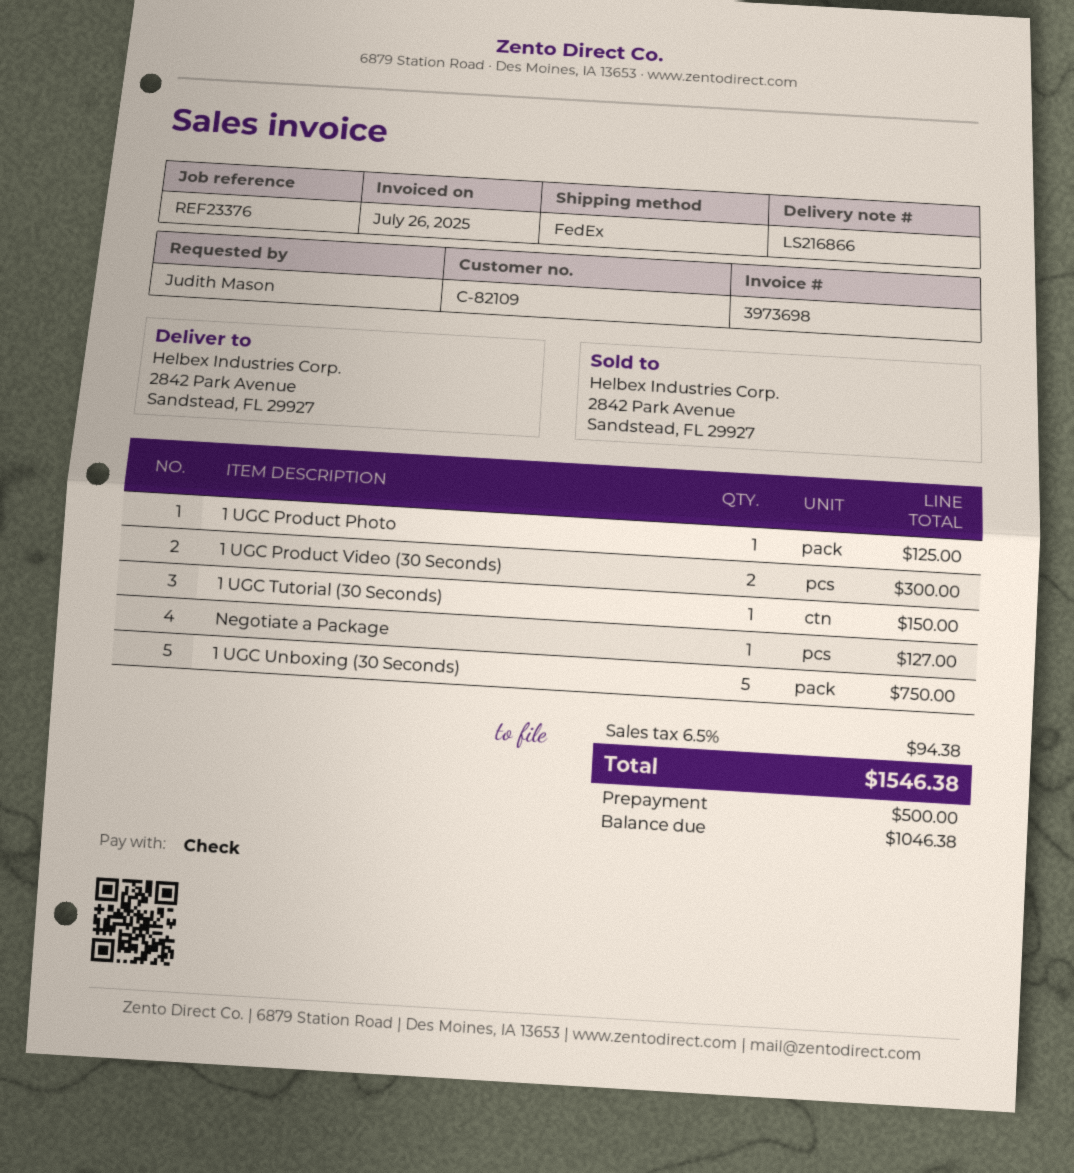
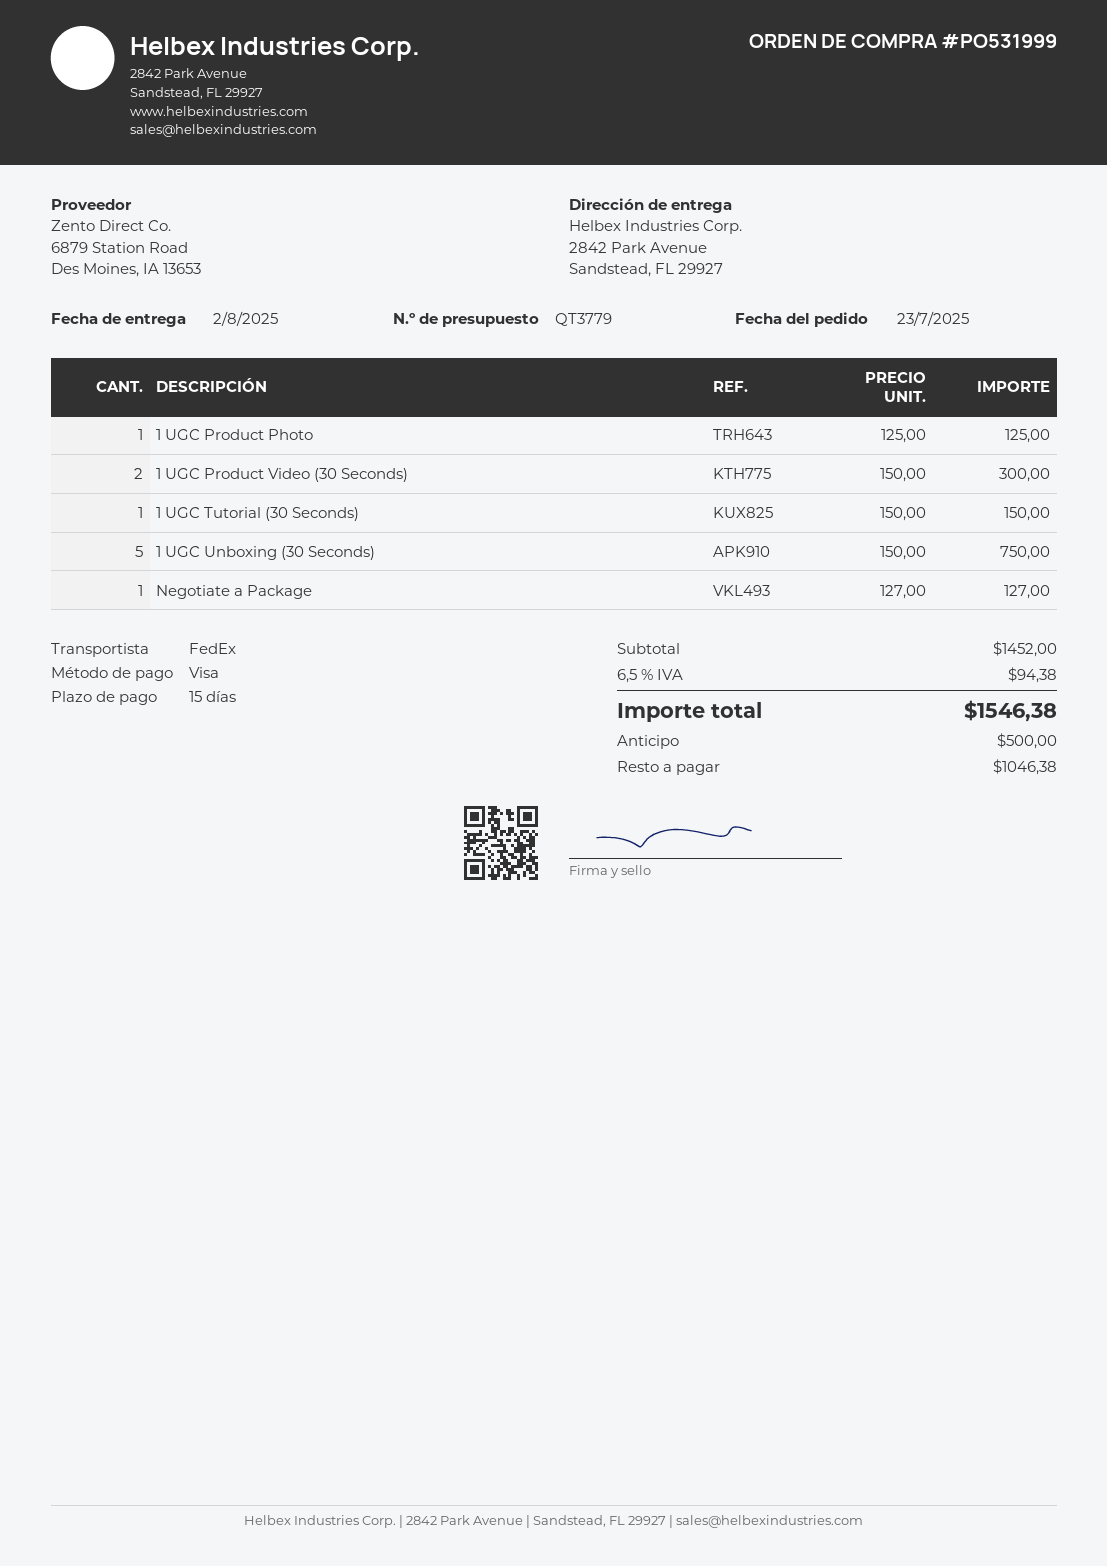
payment method: cheque -> Visa

